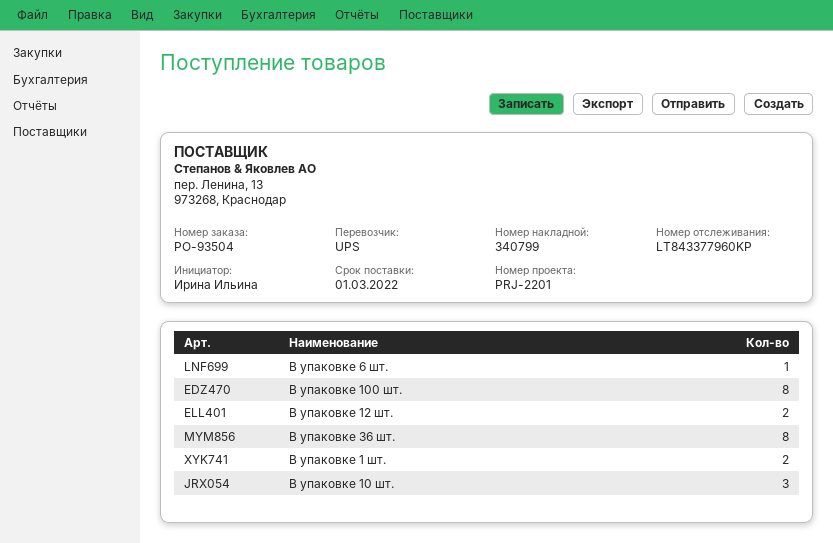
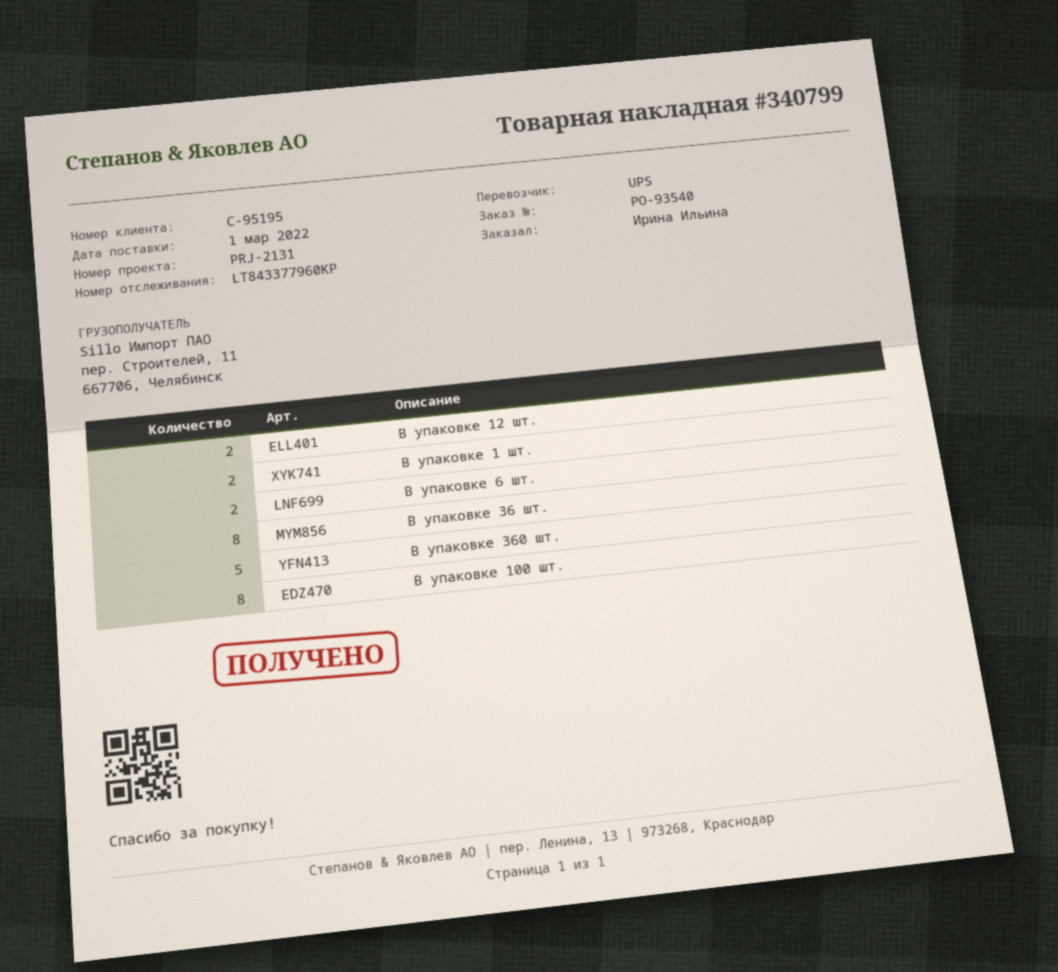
order number: PO-93504 -> PO-93540
reference: PRJ-2201 -> PRJ-2131
В упаковке 6 шт.: 1 -> 2
В упаковке 10 шт.: 3 -> none
В упаковке 360 шт.: none -> 5

